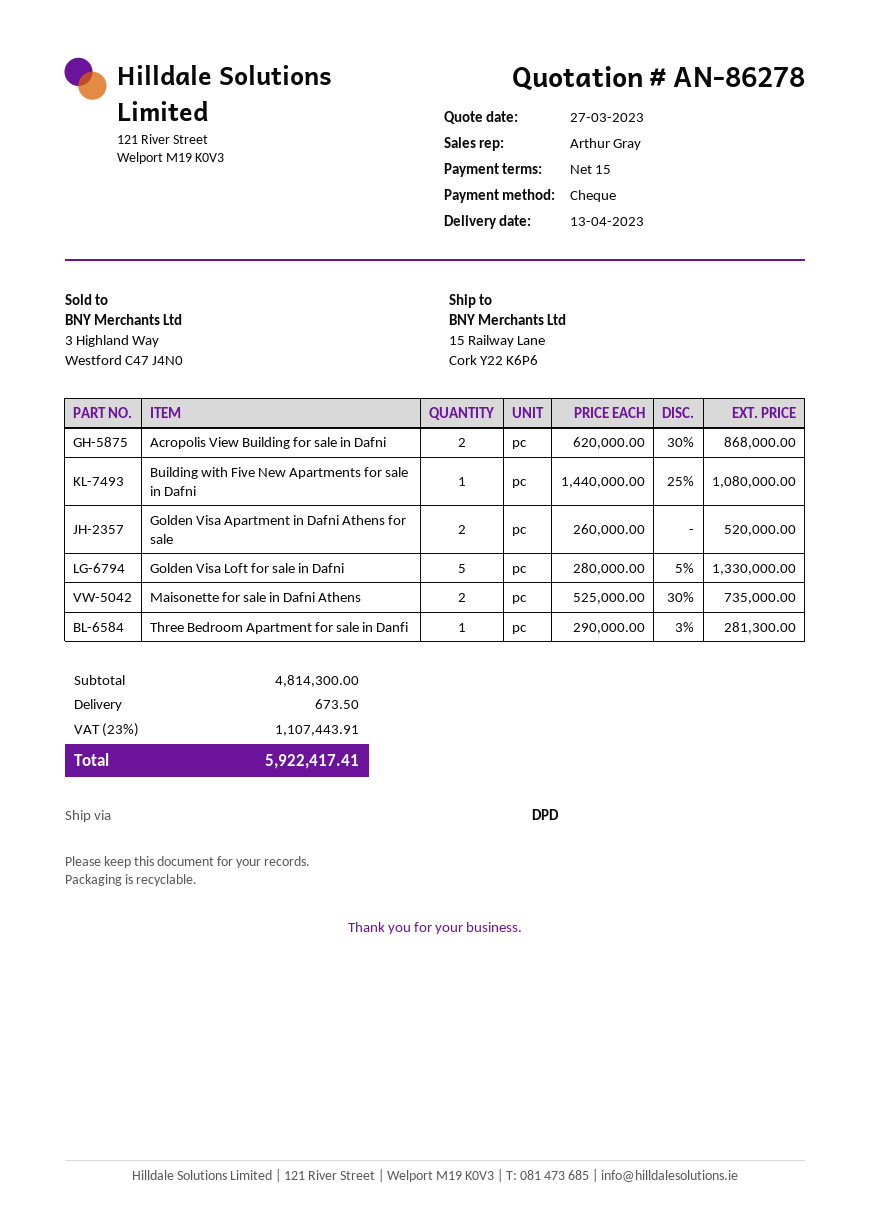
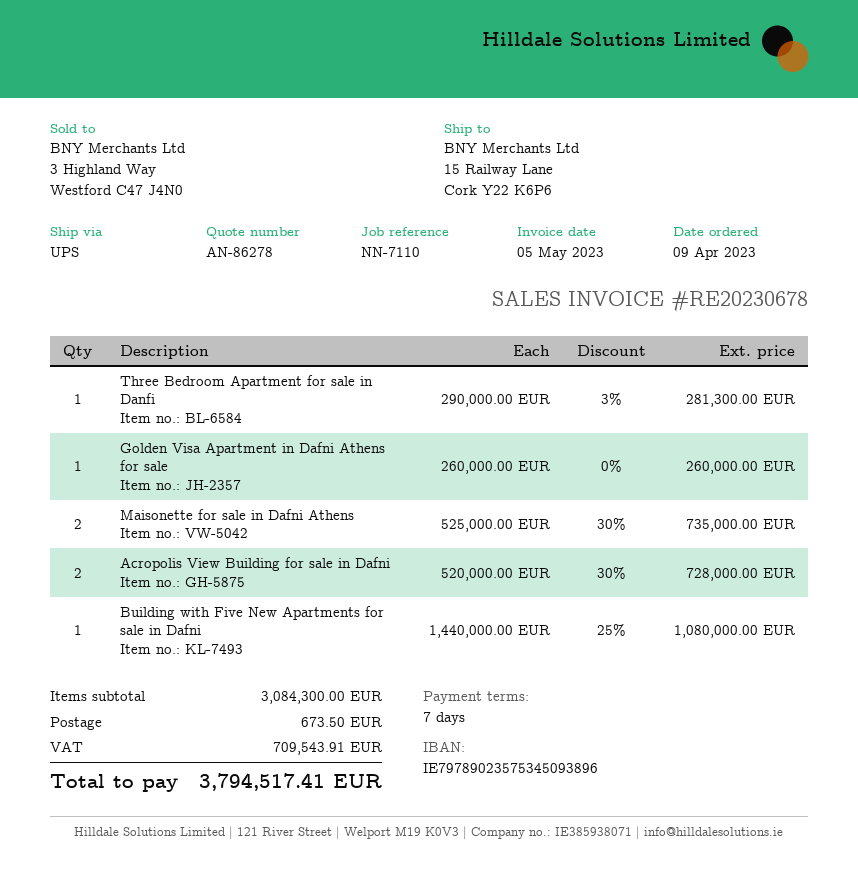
payment terms: 15 days -> 7 days
shipping method: DPD -> UPS
Acropolis View Building for sale in Dafni: 2 x 620000.00 - 30% = 868000.00 -> 2 x 520000.00 - 30% = 728000.00
Golden Visa Apartment in Dafni Athens for sale: 2 x 260000.00 = 520000.00 -> 1 x 260000.00 = 260000.00
Golden Visa Loft for sale in Dafni: 5 x 280000.00 - 5% = 1330000.00 -> none
subtotal: 4814300.00 -> 3084300.00
tax: 1107443.91 -> 709543.91
total: 5922417.41 -> 3794517.41

